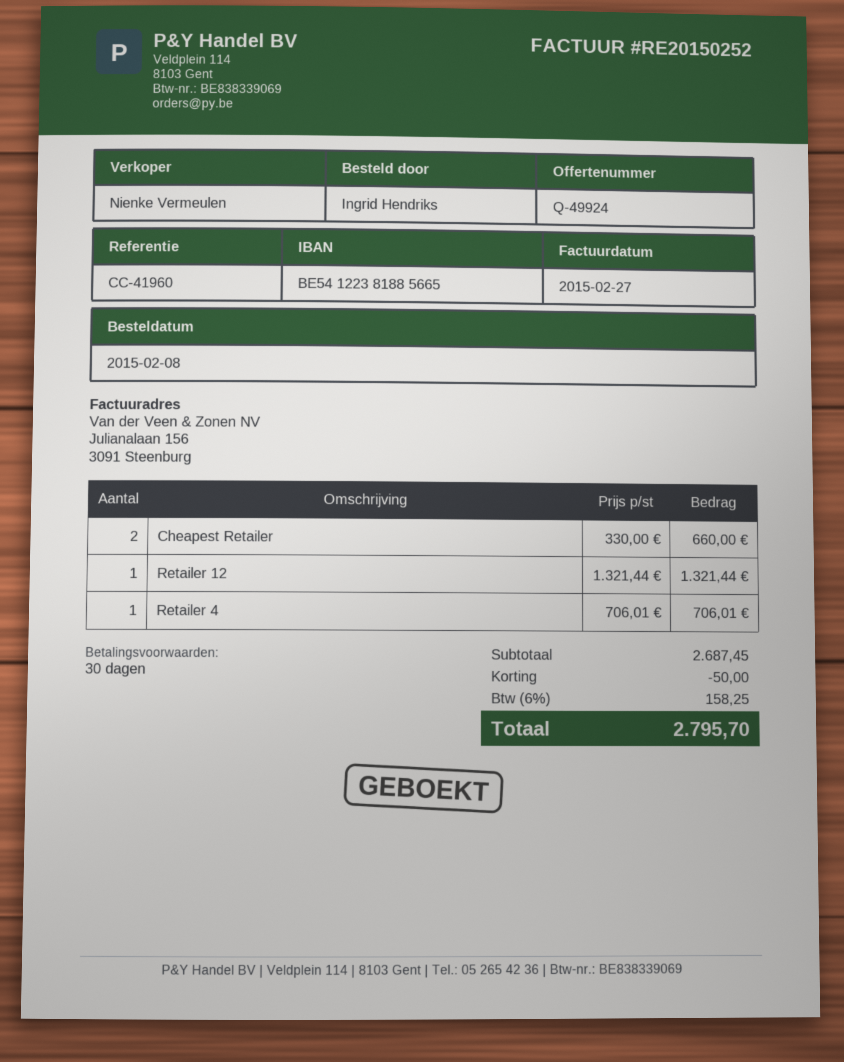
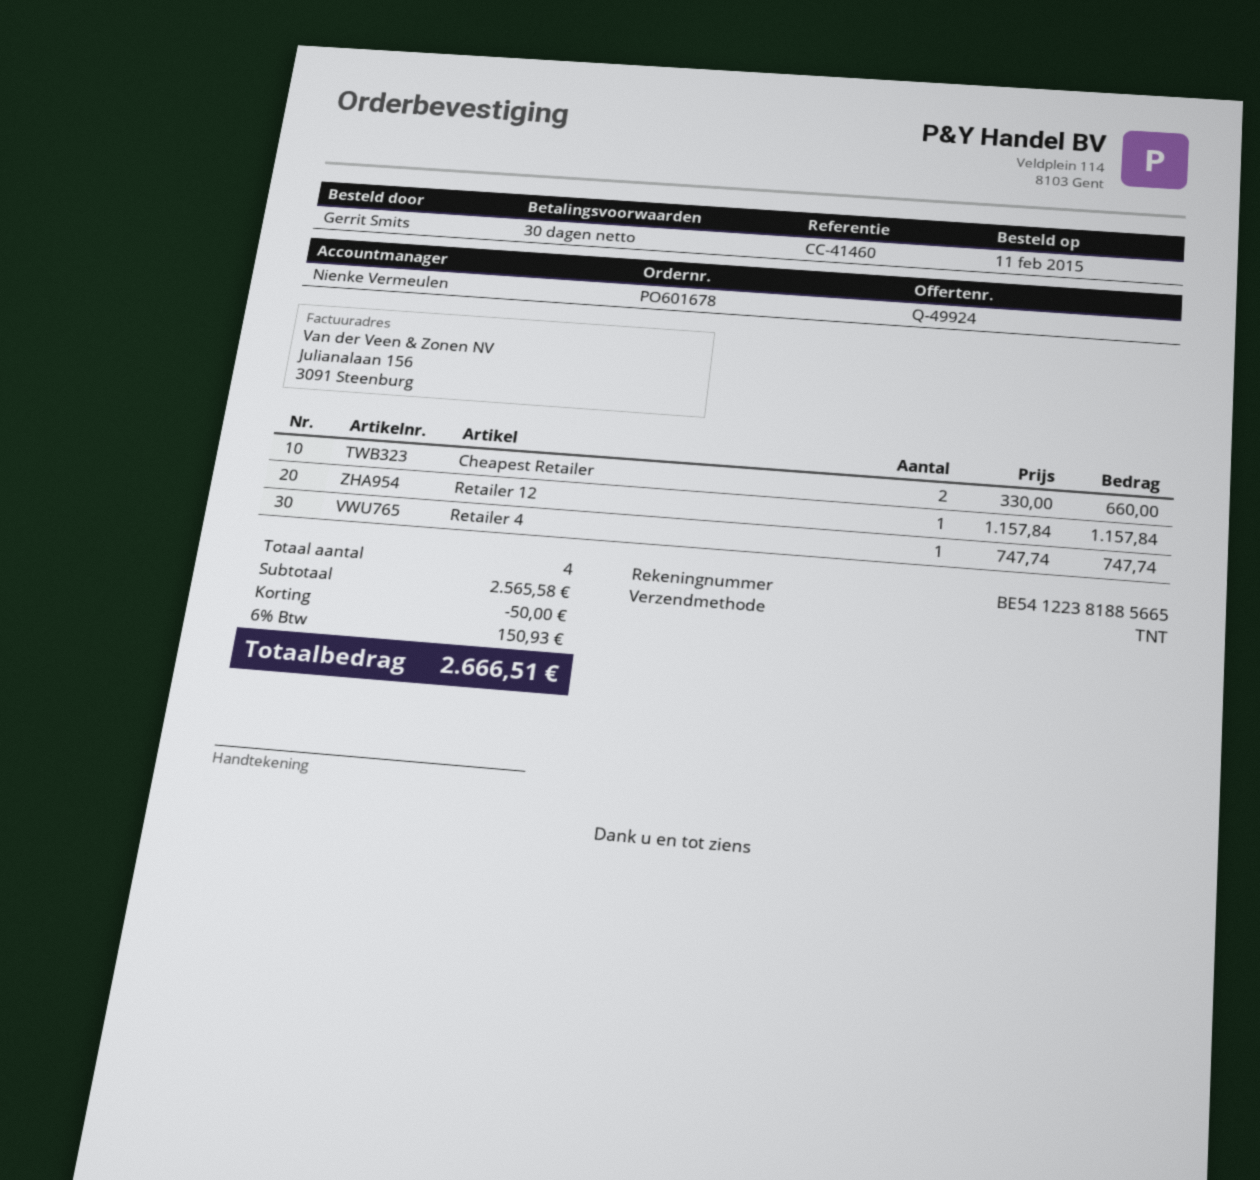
order date: 2015-02-08 -> 2015-02-11
reference: CC-41960 -> CC-41460
ordered by: Ingrid Hendriks -> Gerrit Smits
Retailer 12: 1 x 1321.44 = 1321.44 -> 1 x 1157.84 = 1157.84
Retailer 4: 1 x 706.01 = 706.01 -> 1 x 747.74 = 747.74
subtotal: 2687.45 -> 2565.58
tax: 6% = 158.25 -> 6% = 150.93
total: 2795.70 -> 2666.51

